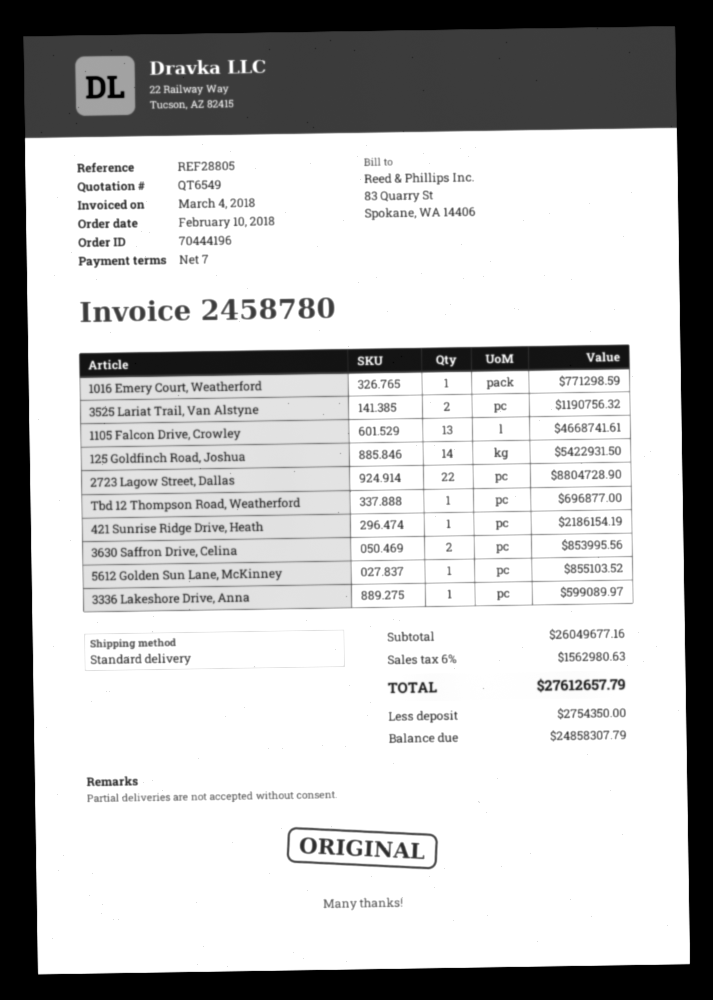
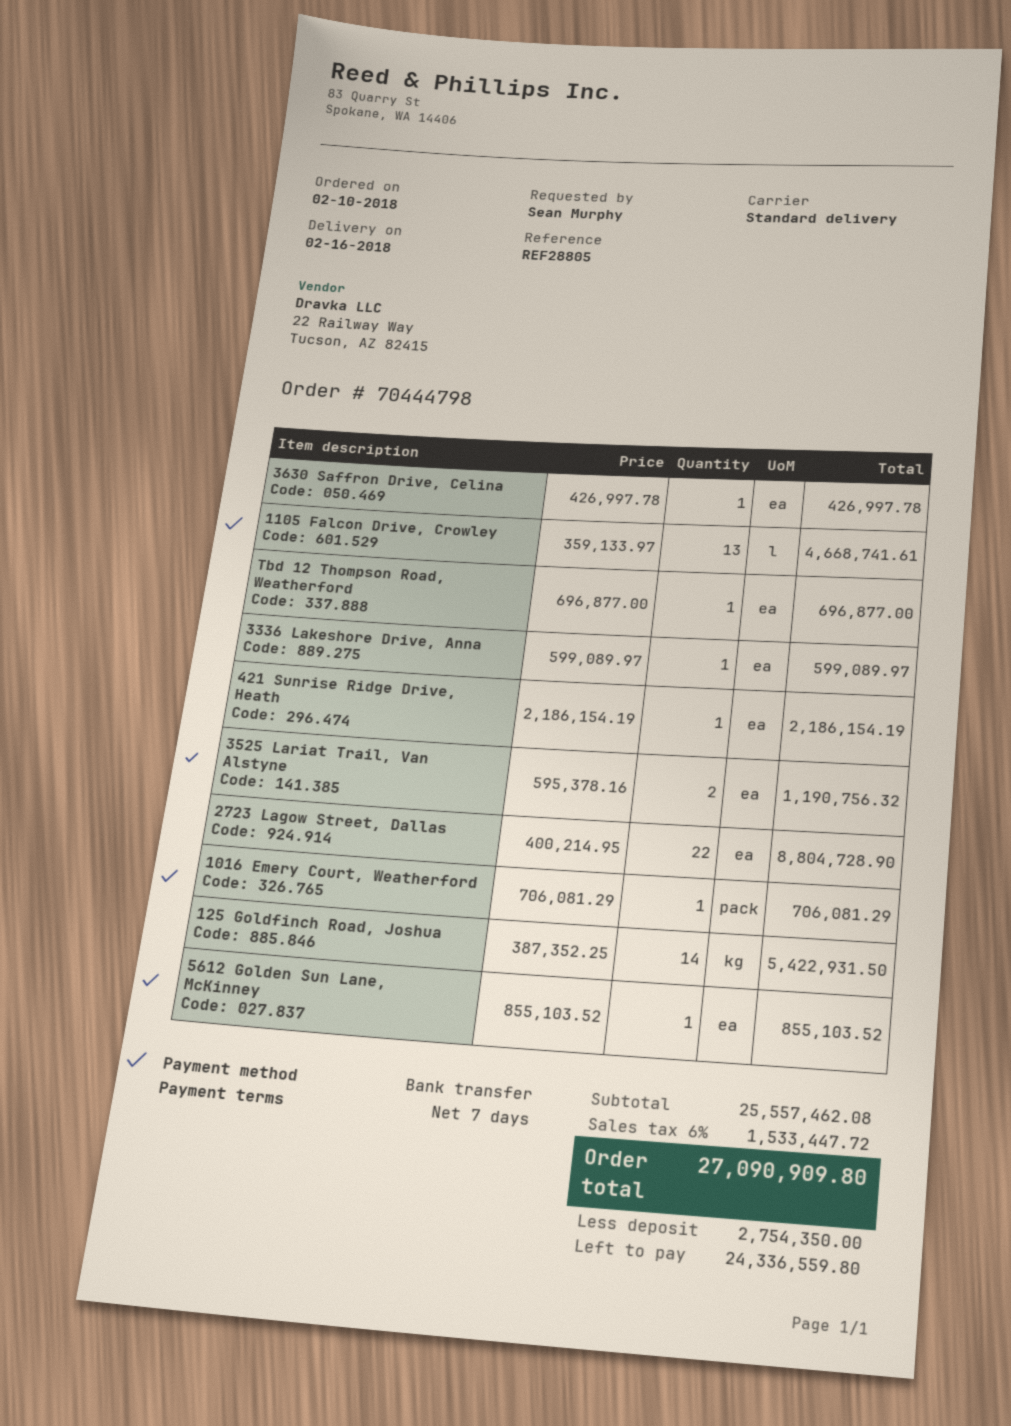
order number: 70444196 -> 70444798
1016 Emery Court, Weatherford: 1 for 771298.59 -> 1 for 706081.29
3630 Saffron Drive, Celina: 2 for 853995.56 -> 1 for 426997.78
subtotal: 26049677.16 -> 25557462.08
tax: 6% = 1562980.63 -> 6% = 1533447.72
total: 27612657.79 -> 27090909.80
balance: 24858307.79 -> 24336559.80

